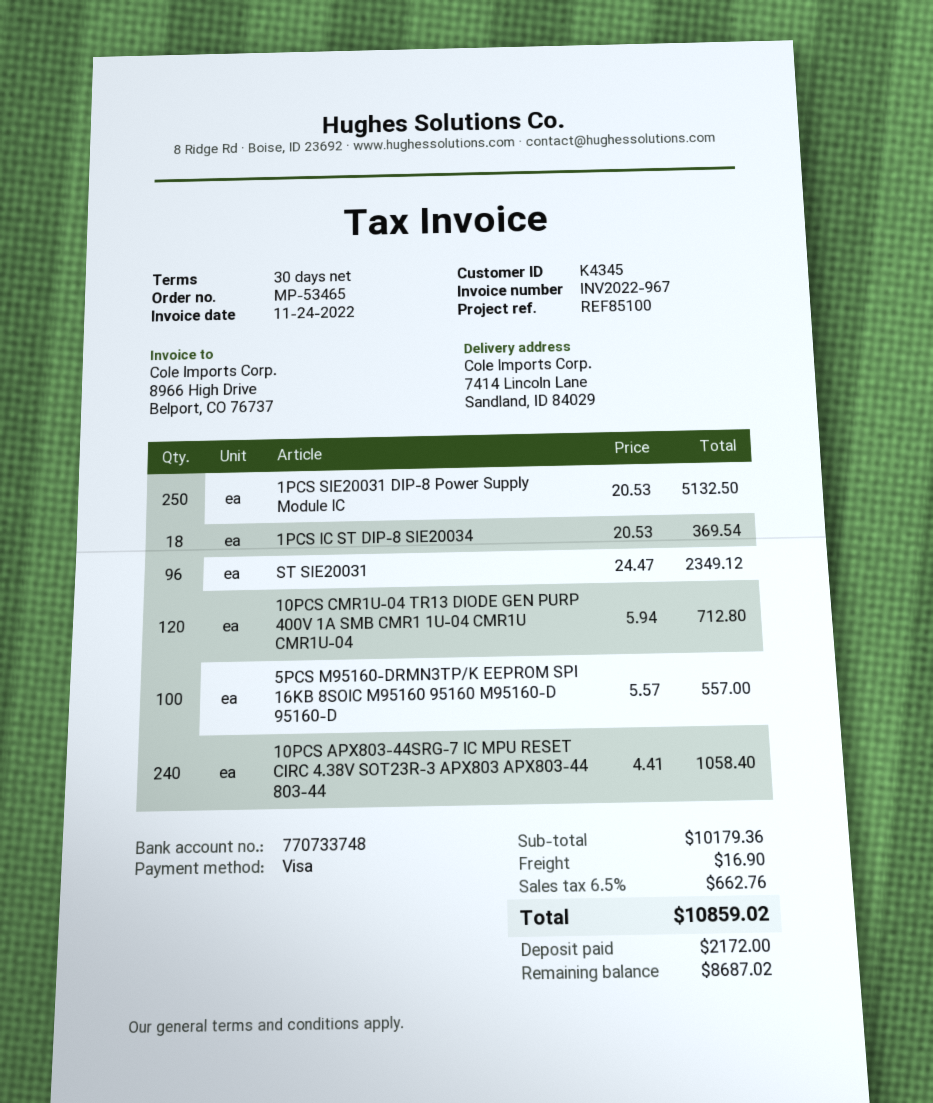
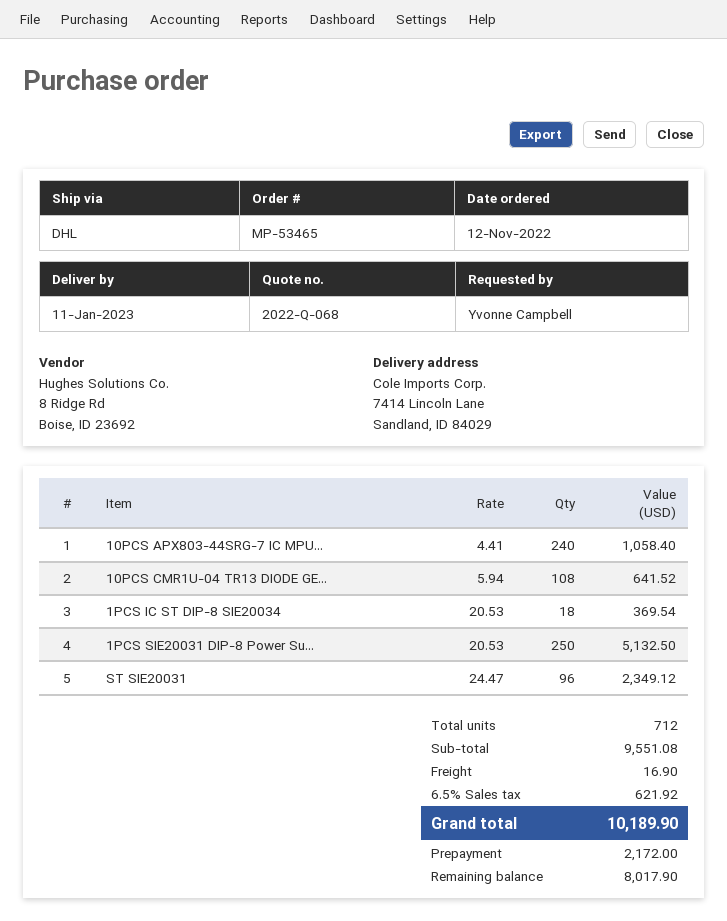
10PCS CMR1U-04 TR13 DIODE GEN PURP 400V 1A SMB CMR1 1U-04 CMR1U CMR1U-04: 120 x 5.94 = 712.80 -> 108 x 5.94 = 641.52
5PCS M95160-DRMN3TP/K EEPROM SPI 16KB 8SOIC M95160 95160 M95160-D 95160-D: 100 x 5.57 = 557.00 -> none
subtotal: 10179.36 -> 9551.08
tax: 6.5% = 662.76 -> 6.5% = 621.92
total: 10859.02 -> 10189.90
balance: 8687.02 -> 8017.90

